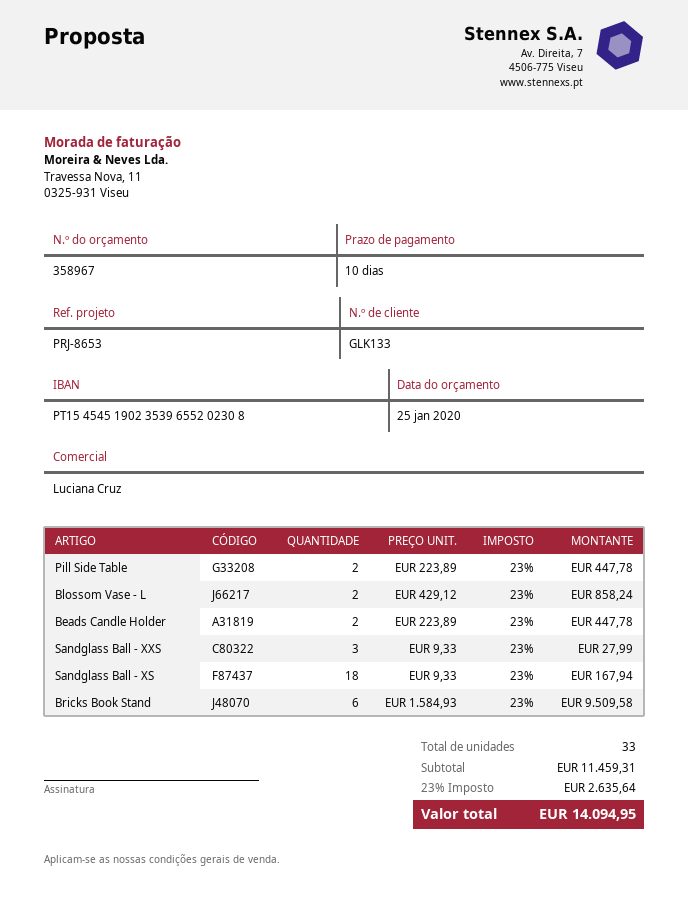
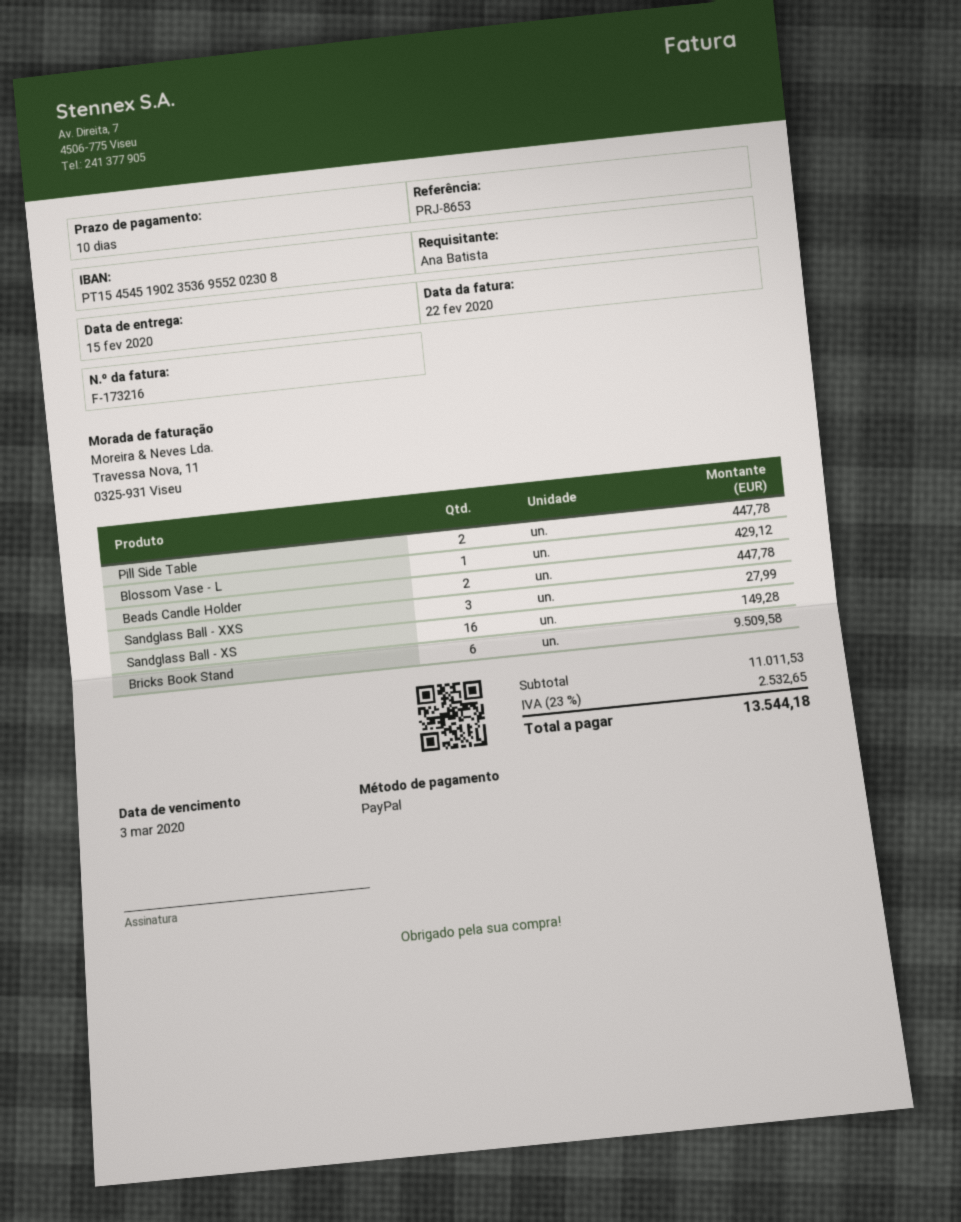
bank account: PT15454519023539655202308 -> PT15454519023536955202308
Blossom Vase - L: 2 for 858.24 -> 1 for 429.12
Sandglass Ball - XS: 18 for 167.94 -> 16 for 149.28
subtotal: 11459.31 -> 11011.53
tax: 23% = 2635.64 -> 23% = 2532.65
total: 14094.95 -> 13544.18

